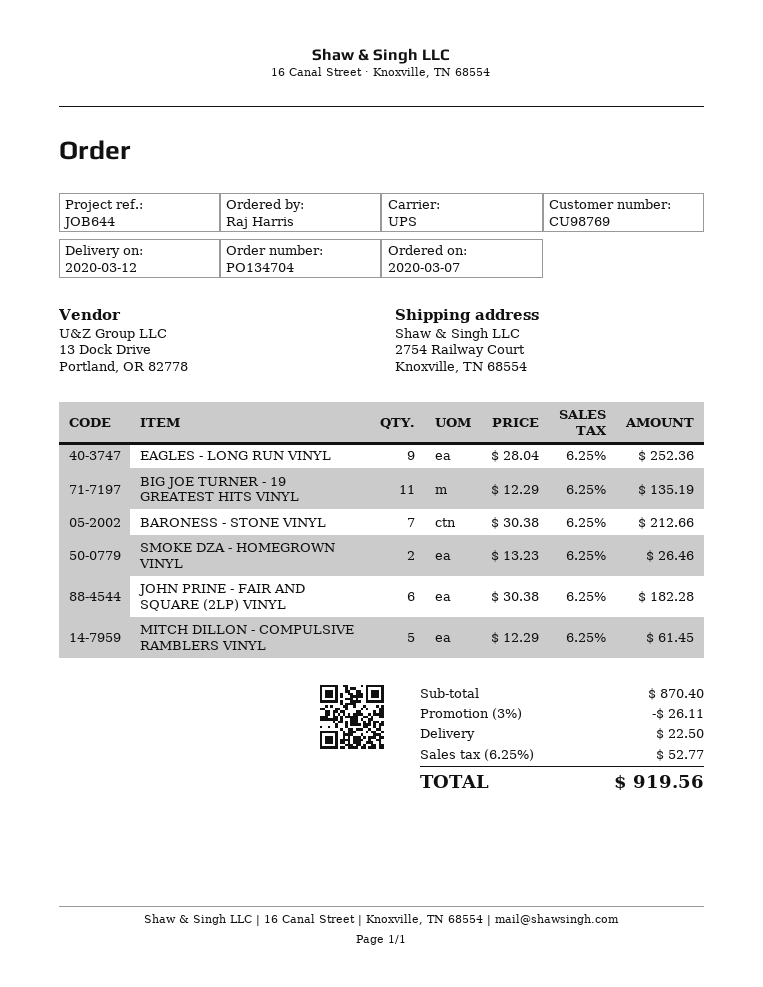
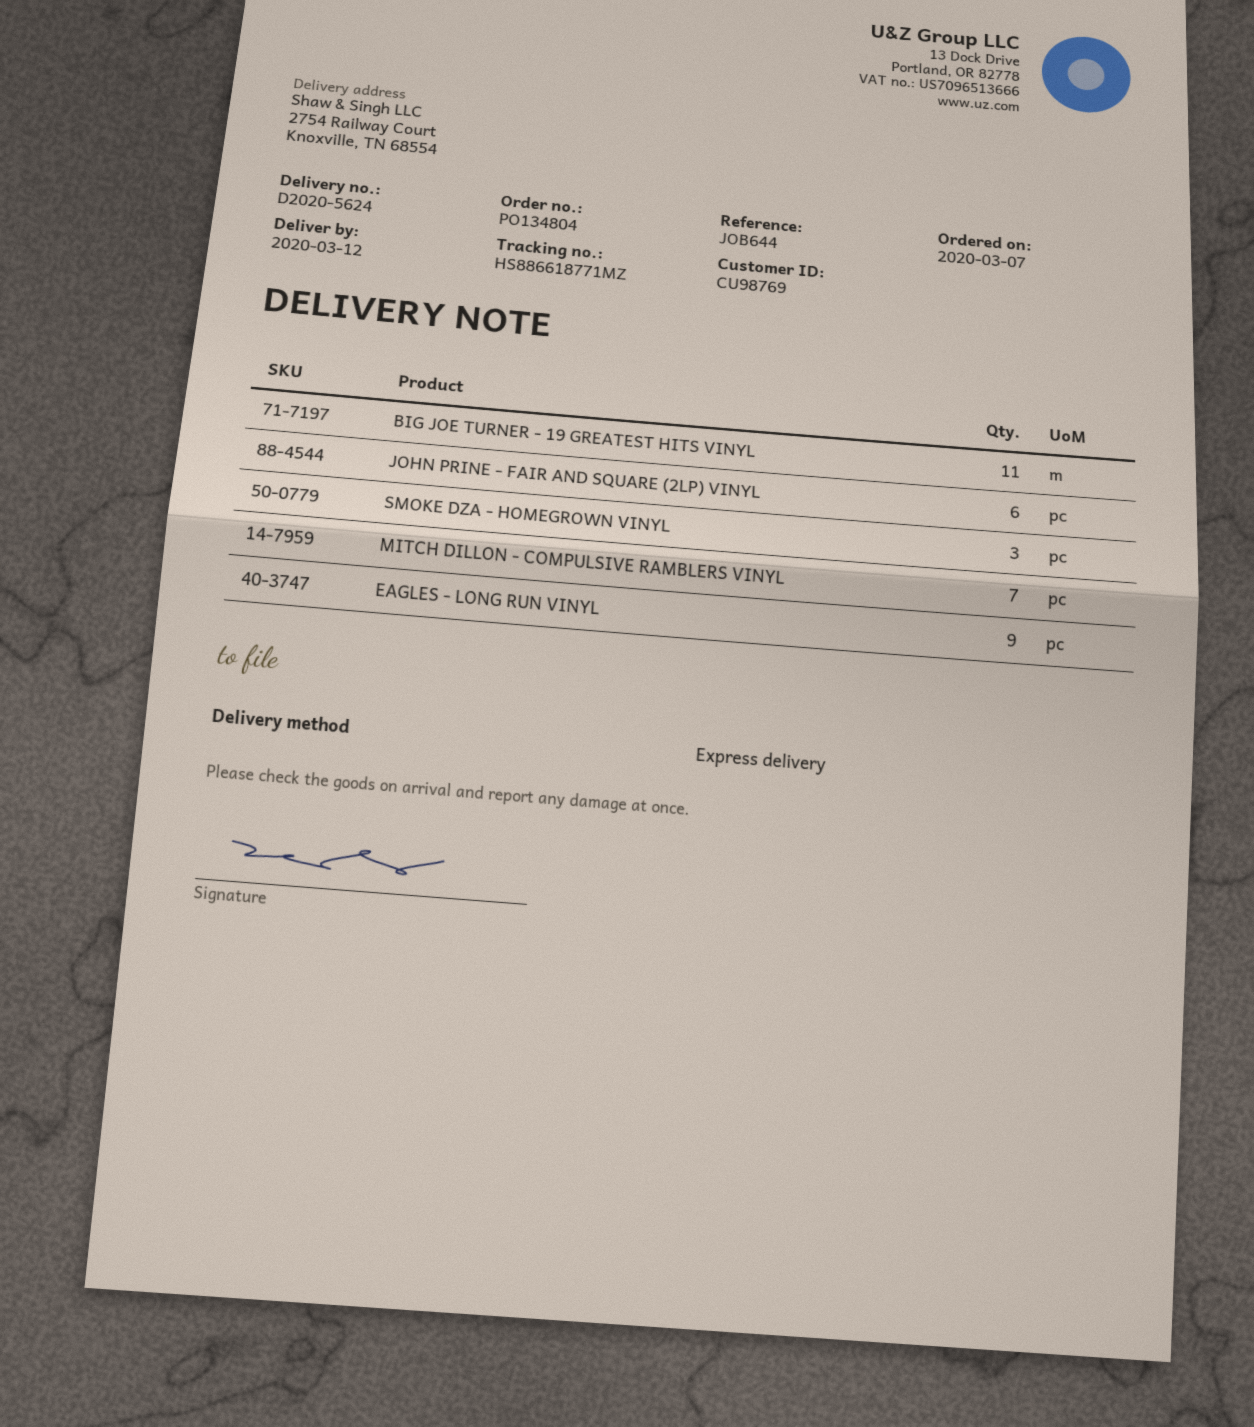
order number: PO134704 -> PO134804
shipping method: UPS -> express
BARONESS - STONE VINYL: 7 -> none
SMOKE DZA - HOMEGROWN VINYL: 2 -> 3
MITCH DILLON - COMPULSIVE RAMBLERS VINYL: 5 -> 7

